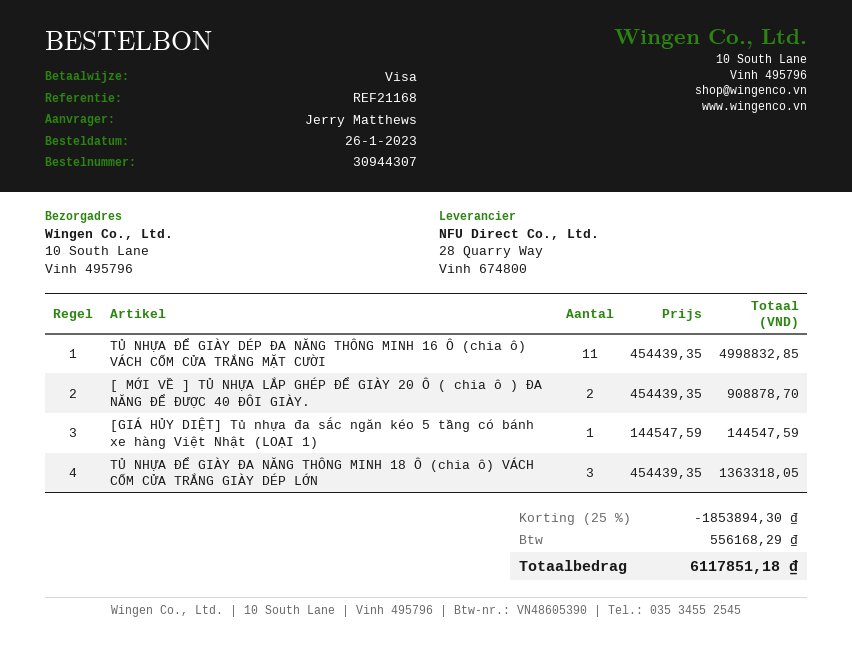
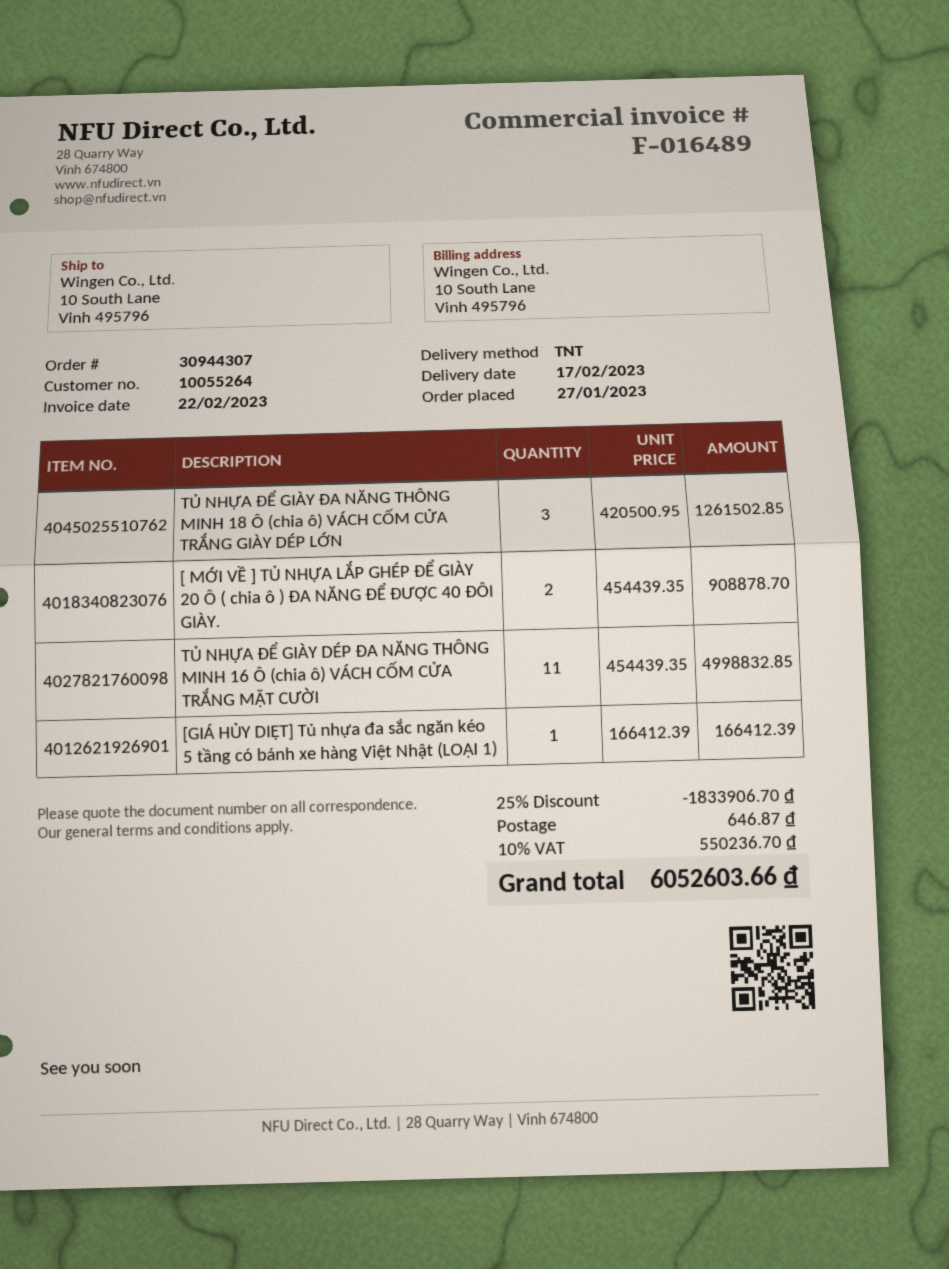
order date: 2023-01-26 -> 2023-01-27
[GIÁ HỦY DIỆT] Tủ nhựa đa sắc ngăn kéo 5 tầng có bánh xe hàng Việt Nhật (LOẠI 1): 1 x 144547.59 = 144547.59 -> 1 x 166412.39 = 166412.39
TỦ NHỰA ĐỂ GIÀY ĐA NĂNG THÔNG MINH 18 Ô (chia ô) VÁCH CỐM CỬA TRẮNG GIÀY DÉP LỚN: 3 x 454439.35 = 1363318.05 -> 3 x 420500.95 = 1261502.85
discount: 25% = 1853894.30 -> 25% = 1833906.70
shipping: none -> 646.87
tax: 556168.29 -> 550236.70
total: 6117851.18 -> 6052603.66

